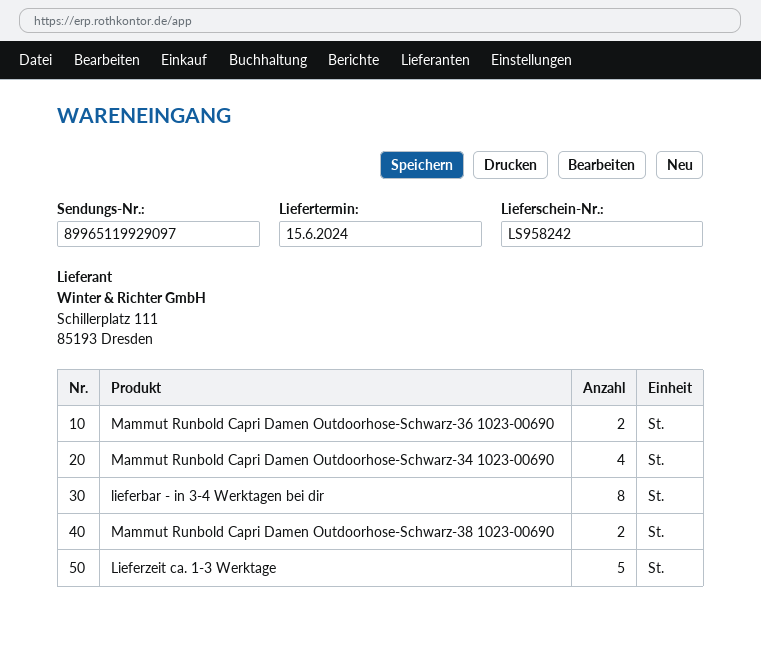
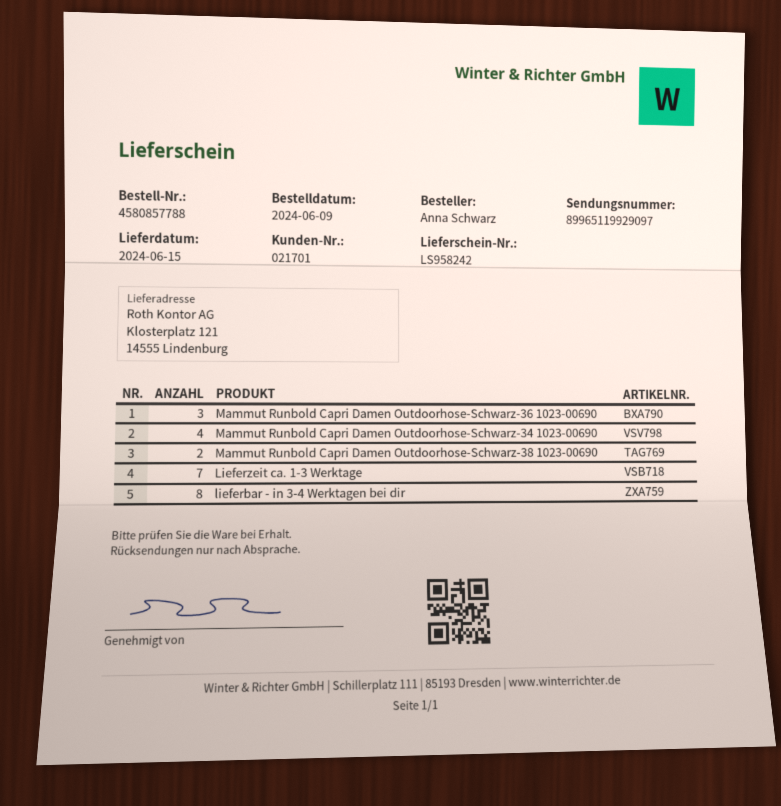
Mammut Runbold Capri Damen Outdoorhose-Schwarz-36 1023-00690: 2 -> 3
Lieferzeit ca. 1-3 Werktage: 5 -> 7

